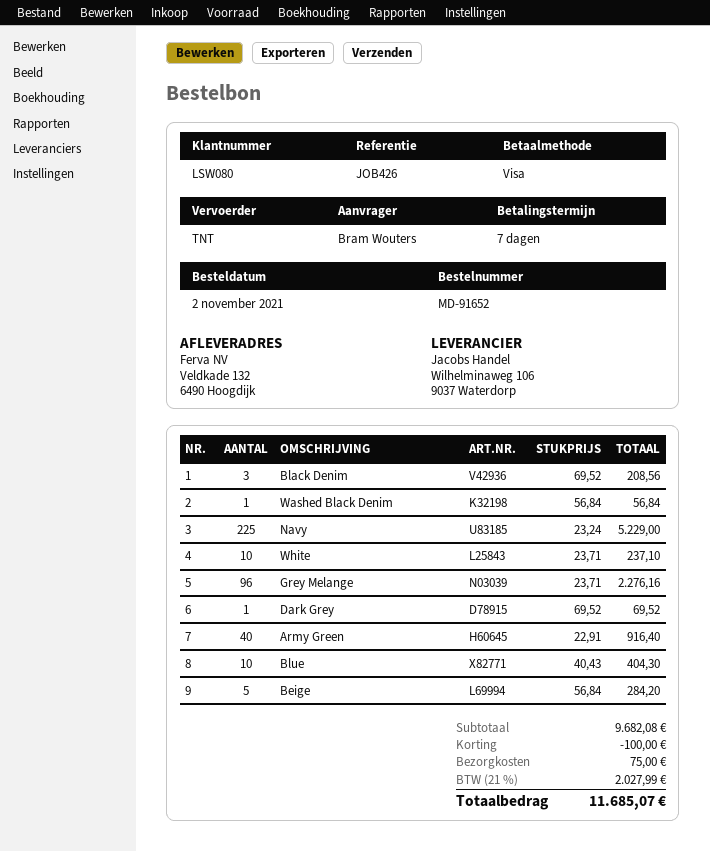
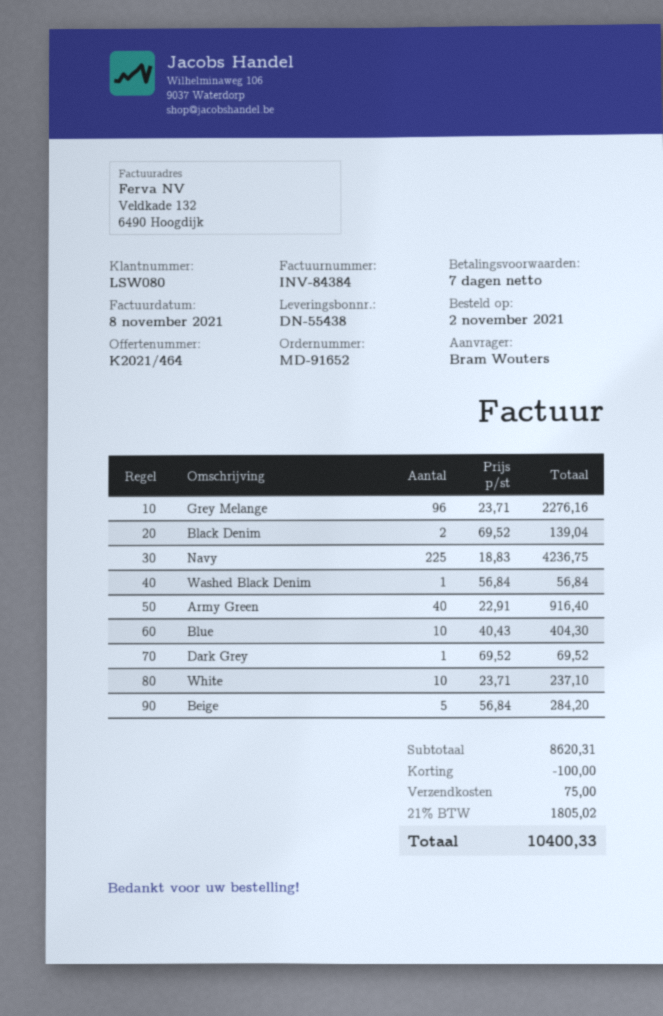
Black Denim: 3 x 69.52 = 208.56 -> 2 x 69.52 = 139.04
Navy: 225 x 23.24 = 5229.00 -> 225 x 18.83 = 4236.75
subtotal: 9682.08 -> 8620.31
tax: 21% = 2027.99 -> 21% = 1805.02
total: 11685.07 -> 10400.33

